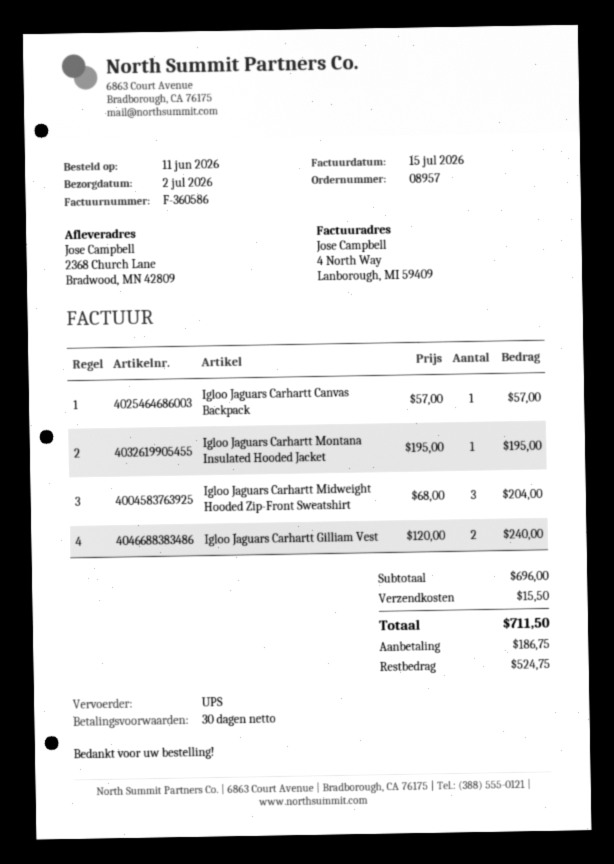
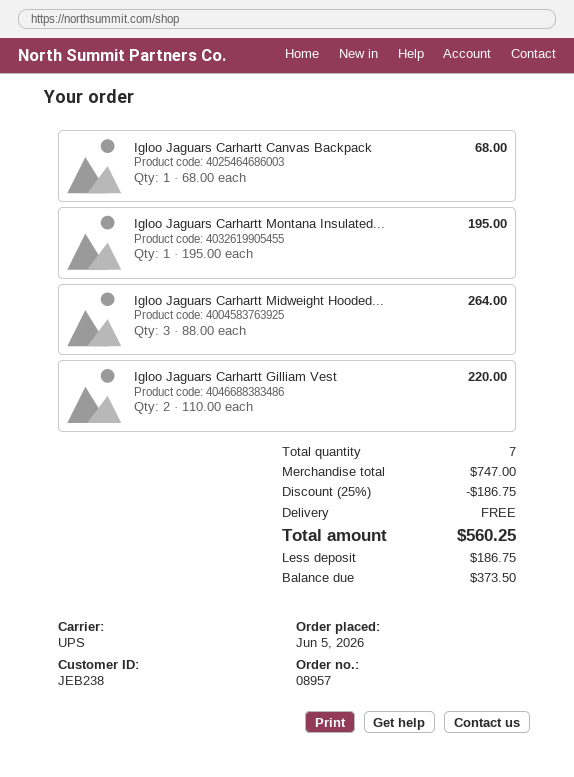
order date: 2026-06-11 -> 2026-06-05
Igloo Jaguars Carhartt Canvas Backpack: 1 x 57.00 = 57.00 -> 1 x 68.00 = 68.00
Igloo Jaguars Carhartt Midweight Hooded Zip-Front Sweatshirt: 3 x 68.00 = 204.00 -> 3 x 88.00 = 264.00
Igloo Jaguars Carhartt Gilliam Vest: 2 x 120.00 = 240.00 -> 2 x 110.00 = 220.00
subtotal: 696.00 -> 747.00
discount: none -> 25% = 186.75
shipping: 15.50 -> 0.00
total: 711.50 -> 560.25
balance: 524.75 -> 373.50

